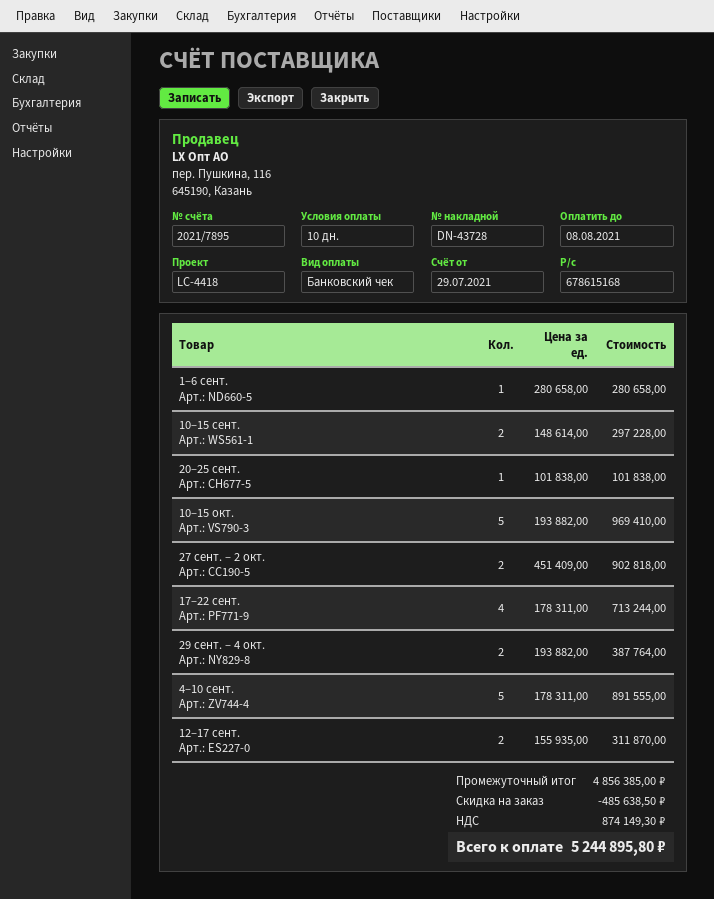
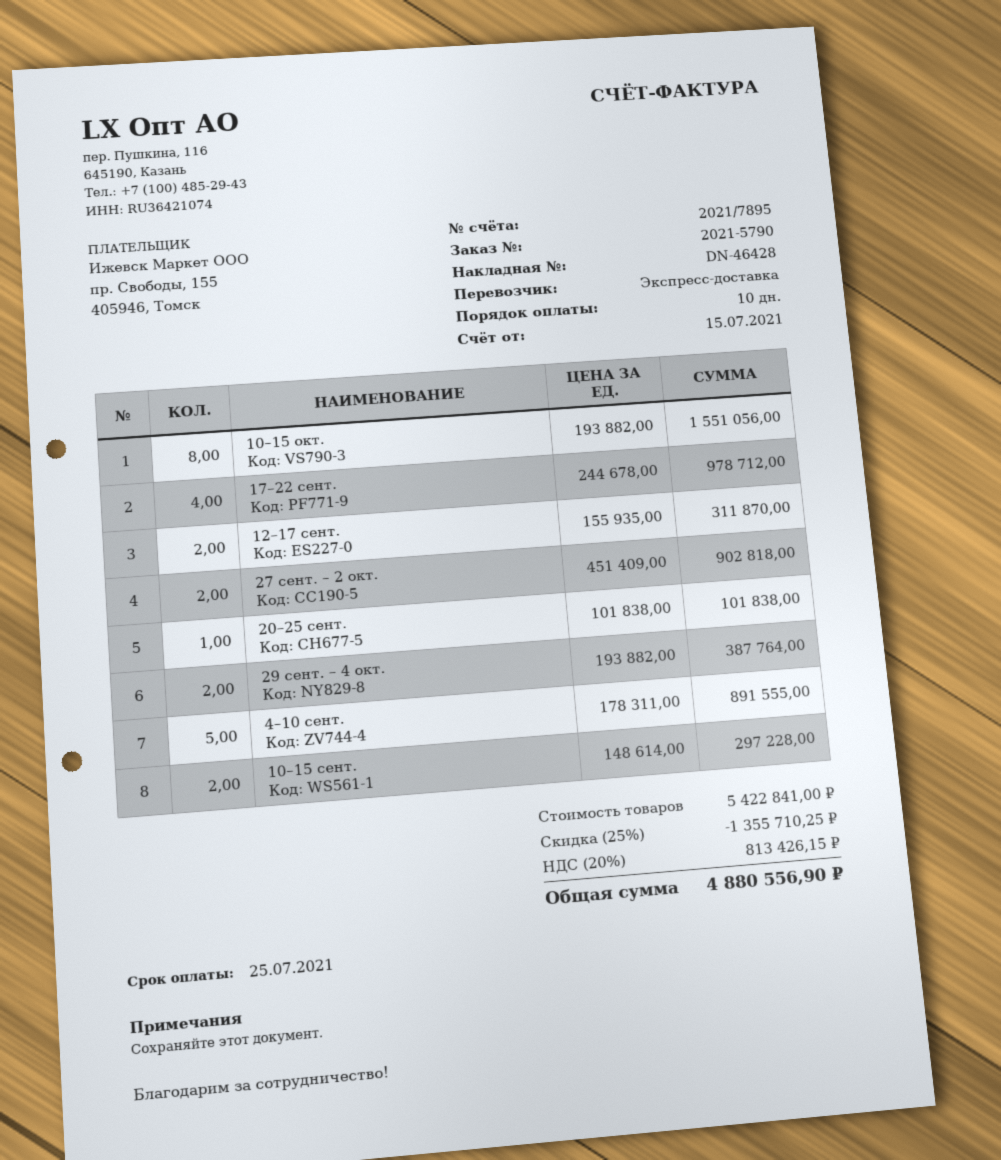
delivery note number: DN-43728 -> DN-46428
invoice date: 2021-07-29 -> 2021-07-15
due date: 2021-08-08 -> 2021-07-25
1–6 сент.: 1 x 280658.00 = 280658.00 -> none
10–15 окт.: 5 x 193882.00 = 969410.00 -> 8 x 193882.00 = 1551056.00
17–22 сент.: 4 x 178311.00 = 713244.00 -> 4 x 244678.00 = 978712.00
subtotal: 4856385.00 -> 5422841.00
discount: 485638.50 -> 1355710.25
tax: 874149.30 -> 813426.15
total: 5244895.80 -> 4880556.90

